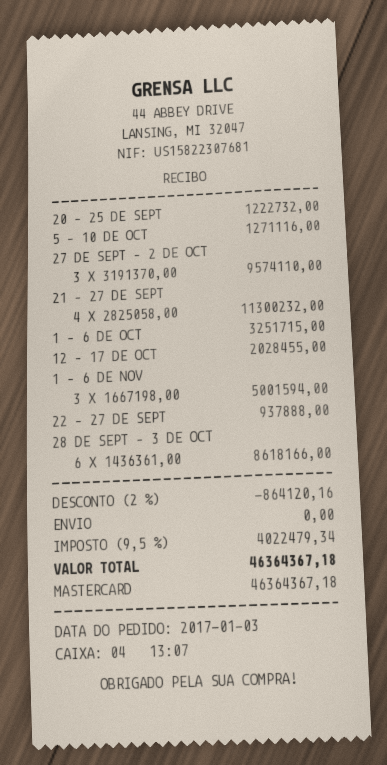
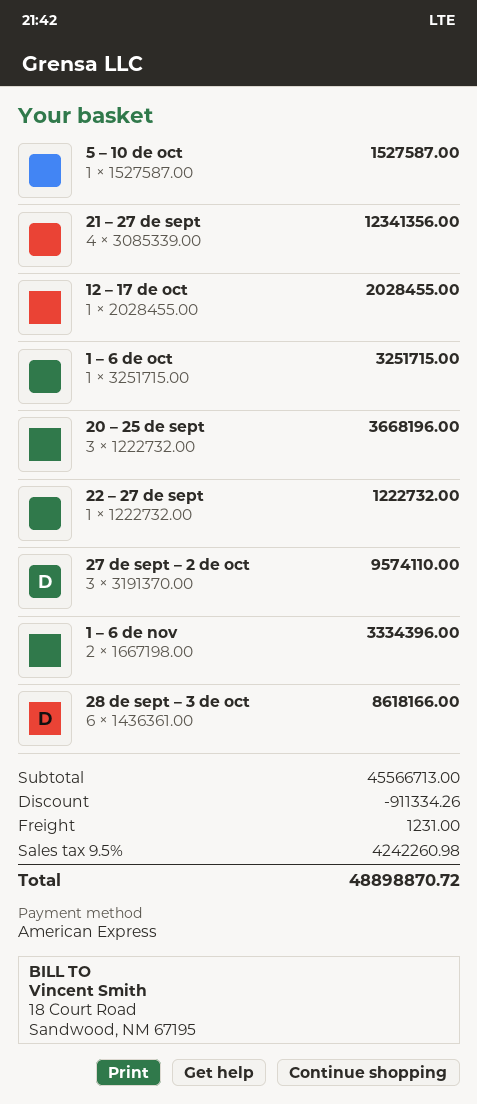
payment method: Mastercard -> American Express
20 – 25 DE SEPT: 1 x 1222732.00 = 1222732.00 -> 3 x 1222732.00 = 3668196.00
5 – 10 DE OCT: 1 x 1271116.00 = 1271116.00 -> 1 x 1527587.00 = 1527587.00
21 – 27 DE SEPT: 4 x 2825058.00 = 11300232.00 -> 4 x 3085339.00 = 12341356.00
1 – 6 DE NOV: 3 x 1667198.00 = 5001594.00 -> 2 x 1667198.00 = 3334396.00
22 – 27 DE SEPT: 1 x 937888.00 = 937888.00 -> 1 x 1222732.00 = 1222732.00
discount: 864120.16 -> 911334.26
shipping: 0.00 -> 1231.00
tax: 9.5% = 4022479.34 -> 9.5% = 4242260.98
total: 46364367.18 -> 48898870.72

